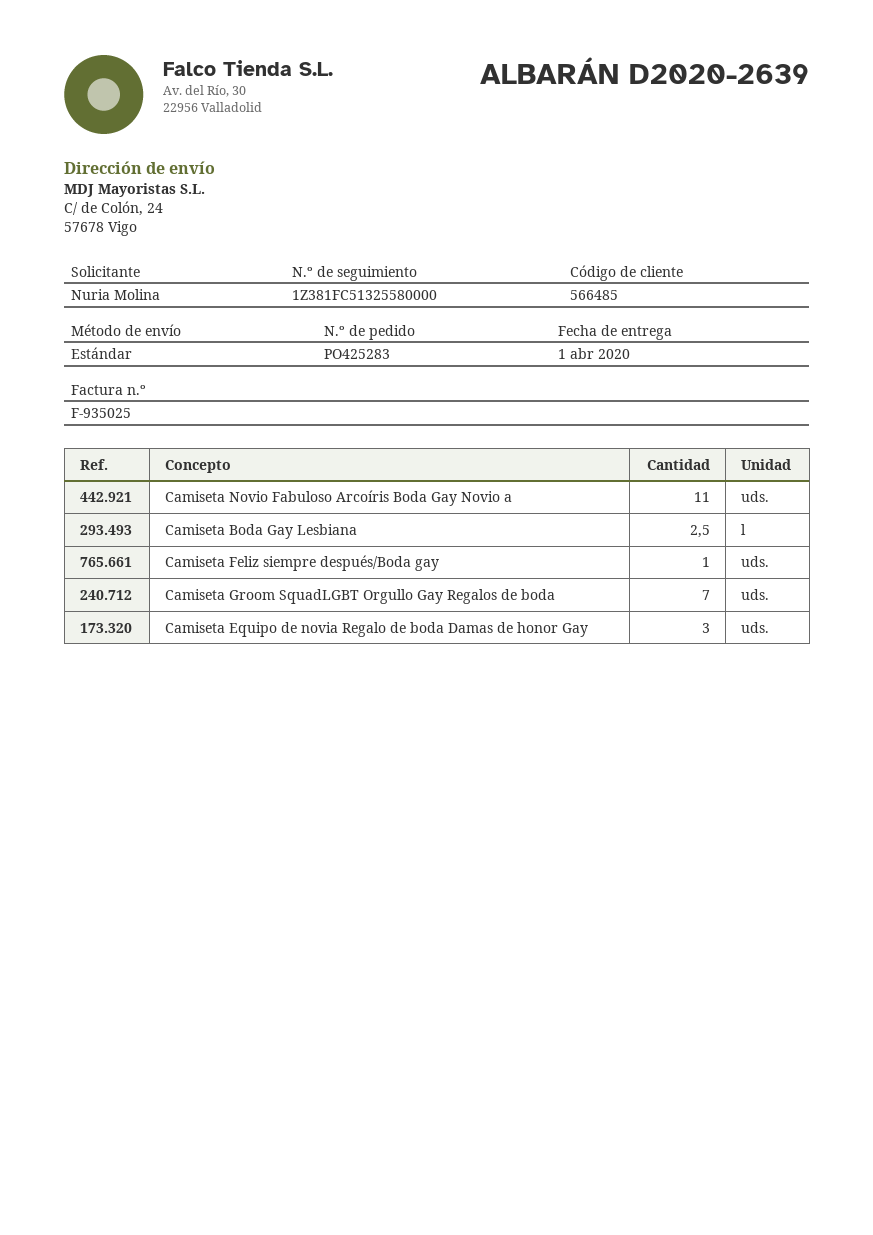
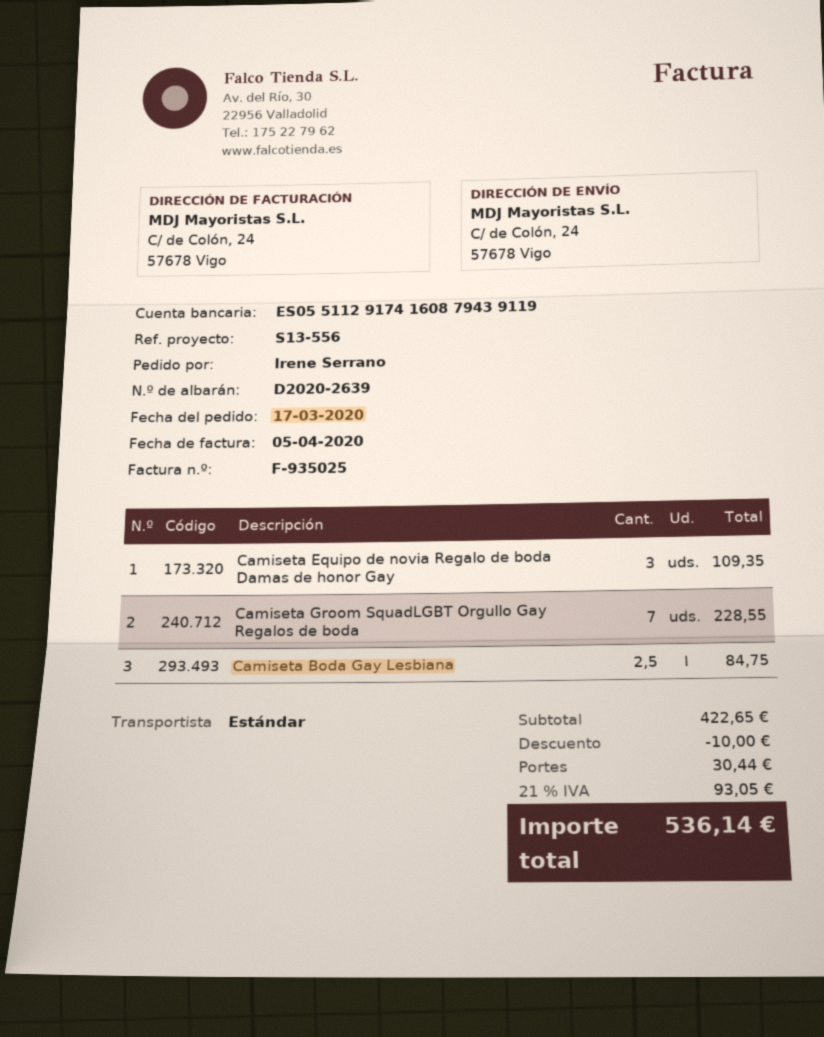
ordered by: Nuria Molina -> Irene Serrano
Camiseta Novio Fabuloso Arcoíris Boda Gay Novio a: 11 -> none
Camiseta Feliz siempre después/Boda gay: 1 -> none

